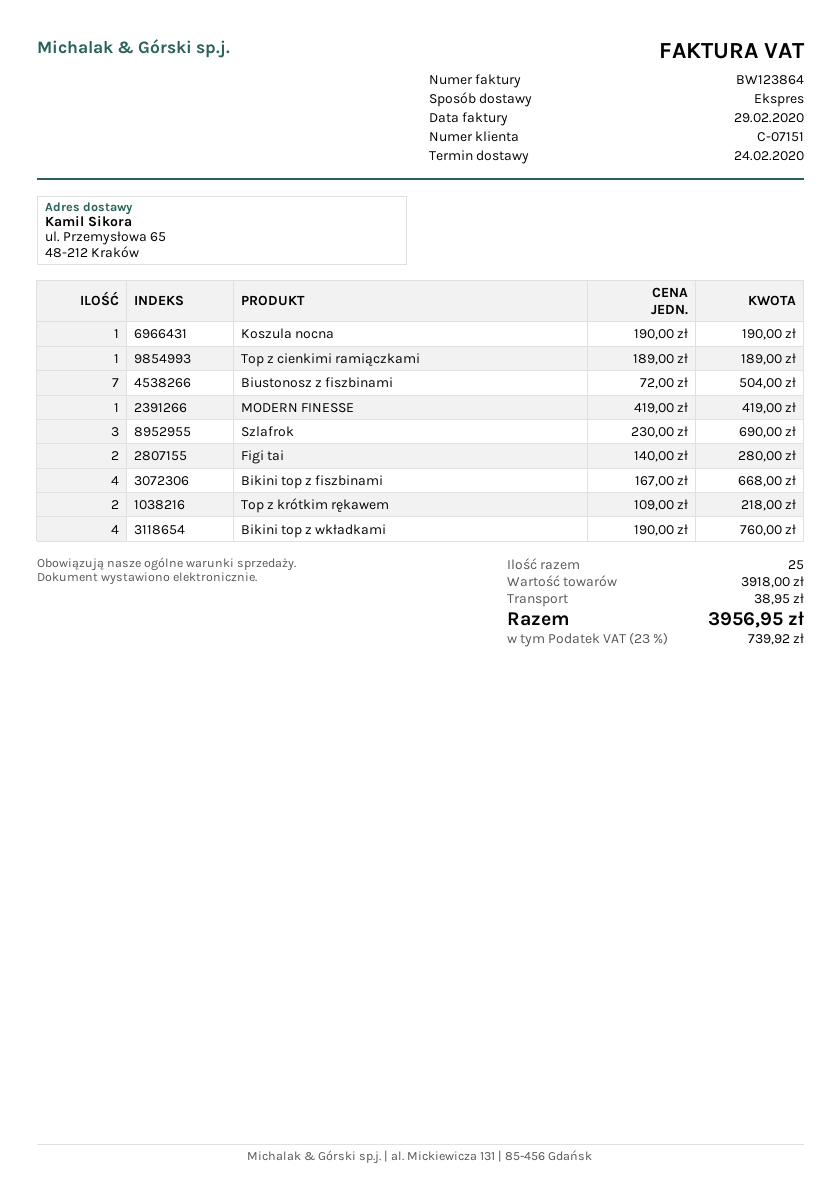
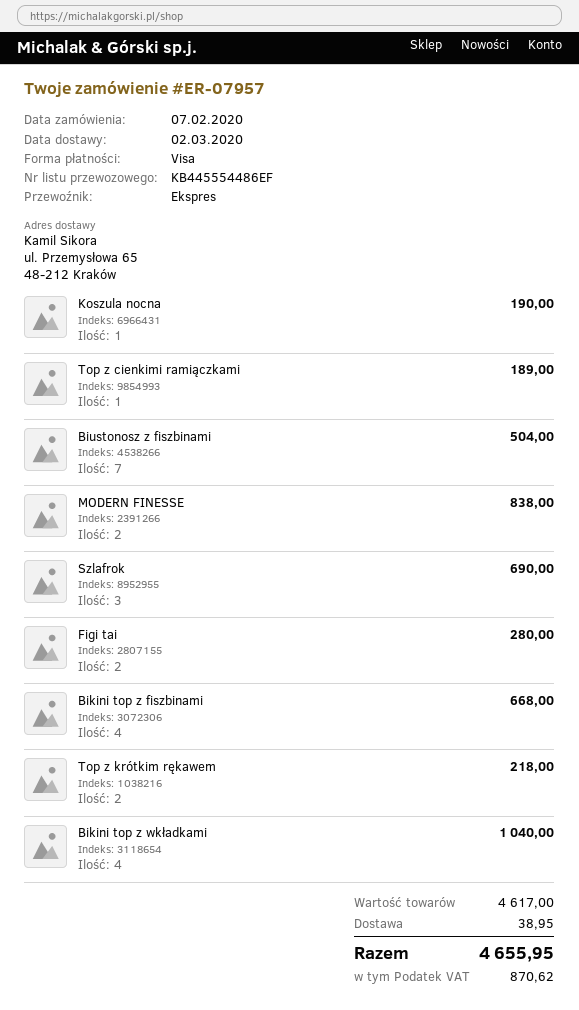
delivery date: 2020-02-24 -> 2020-03-02
MODERN FINESSE: 1 for 419.00 -> 2 for 838.00
Bikini top z wkładkami: 4 for 760.00 -> 4 for 1040.00
subtotal: 3918.00 -> 4617.00
tax: 739.92 -> 870.62
total: 3956.95 -> 4655.95

